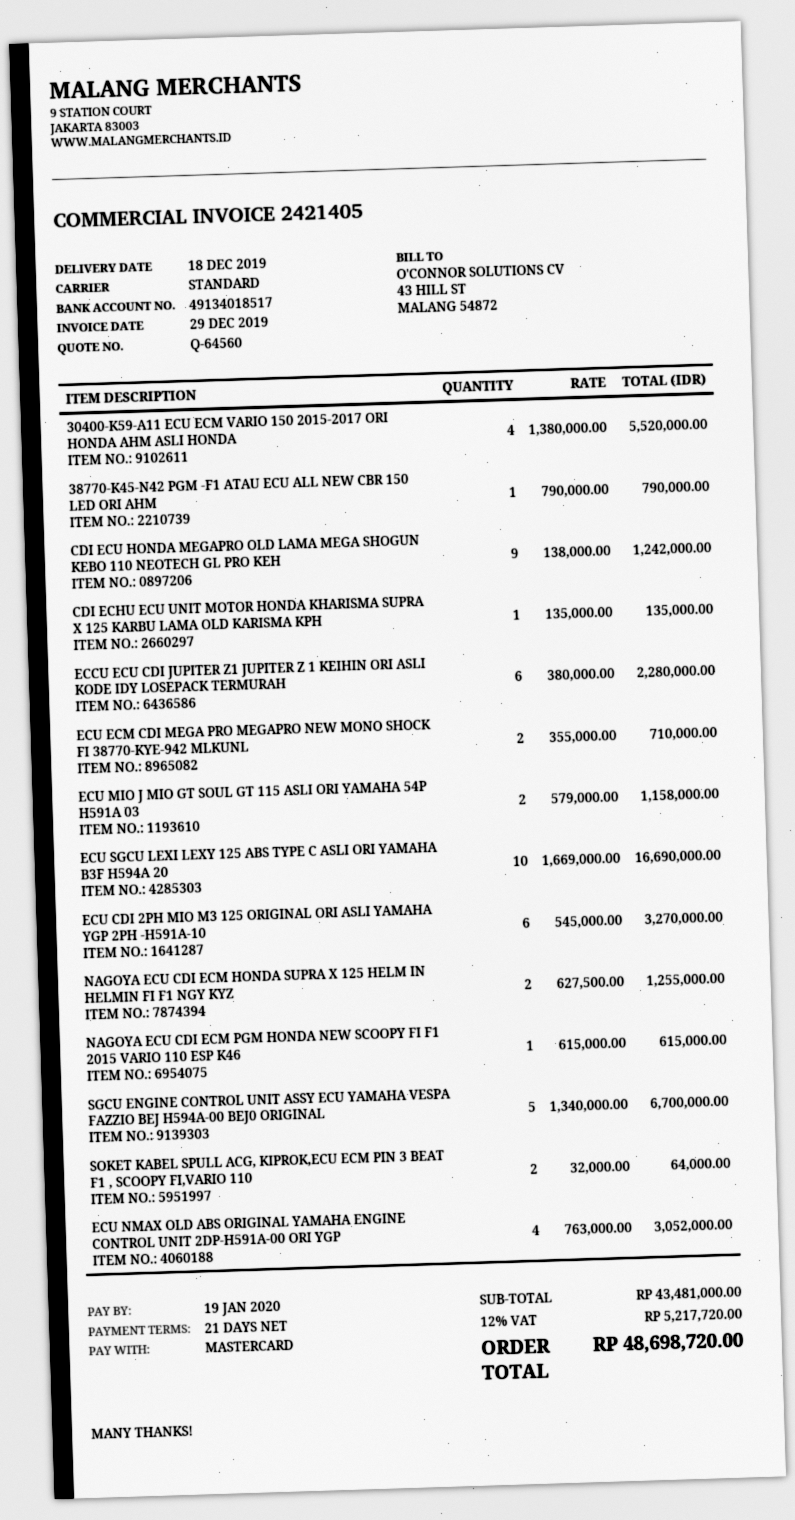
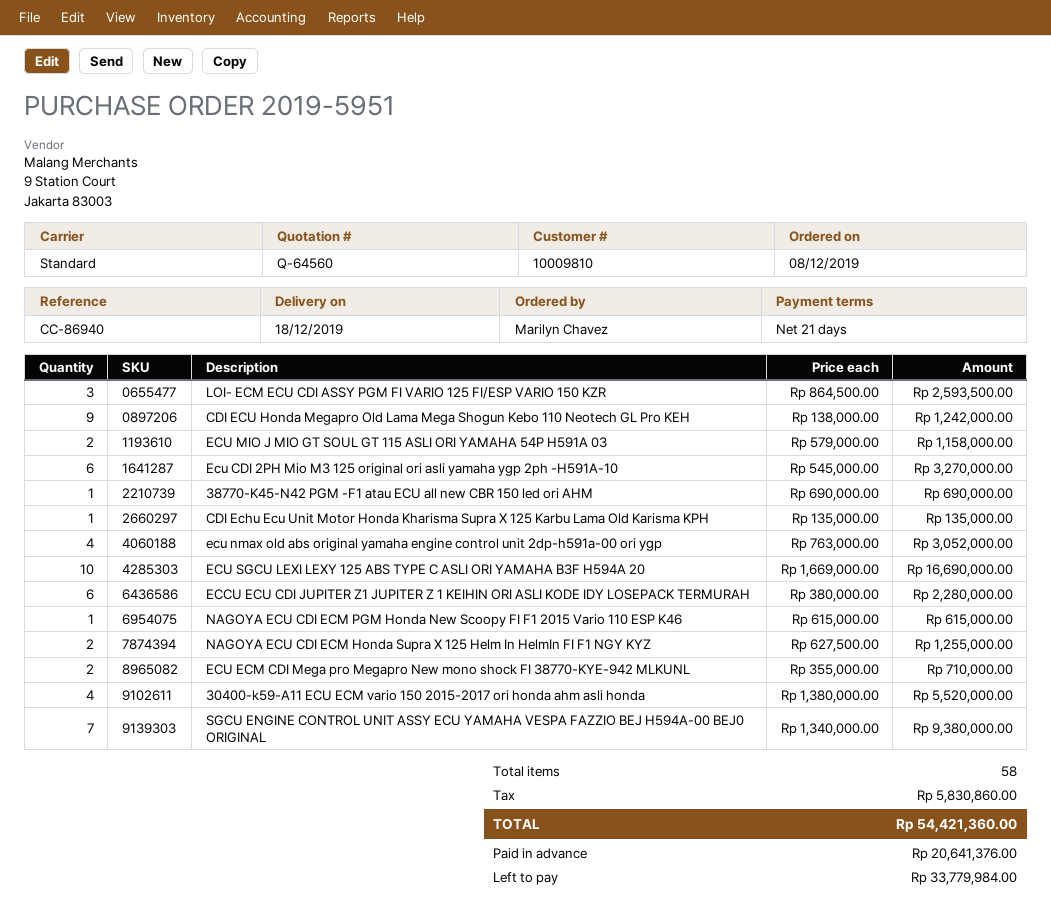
38770-K45-N42 PGM -F1 ATAU ECU ALL NEW CBR 150 LED ORI AHM: 1 x 790000.00 = 790000.00 -> 1 x 690000.00 = 690000.00
SGCU ENGINE CONTROL UNIT ASSY ECU YAMAHA VESPA FAZZIO BEJ H594A-00 BEJ0 ORIGINAL: 5 x 1340000.00 = 6700000.00 -> 7 x 1340000.00 = 9380000.00
SOKET KABEL SPULL ACG, KIPROK,ECU ECM PIN 3 BEAT F1 , SCOOPY FI,VARIO 110: 2 x 32000.00 = 64000.00 -> none
LOI- ECM ECU CDI ASSY PGM FI VARIO 125 FI/ESP VARIO 150 KZR: none -> 3 x 864500.00 = 2593500.00
tax: 5217720.00 -> 5830860.00
total: 48698720.00 -> 54421360.00

